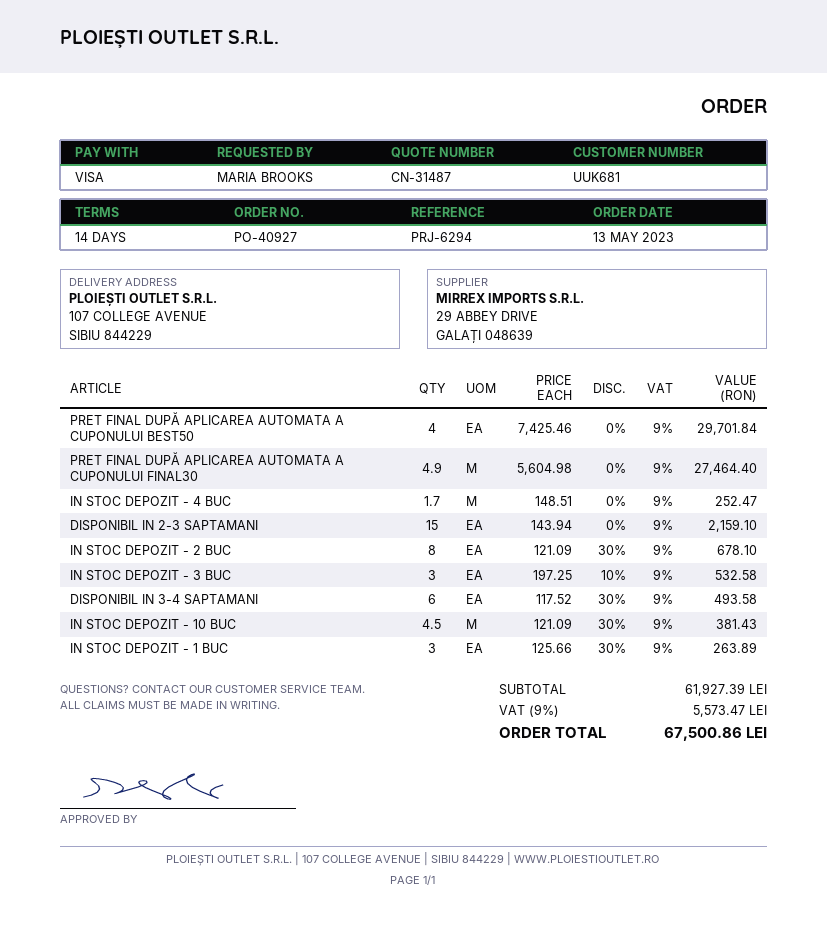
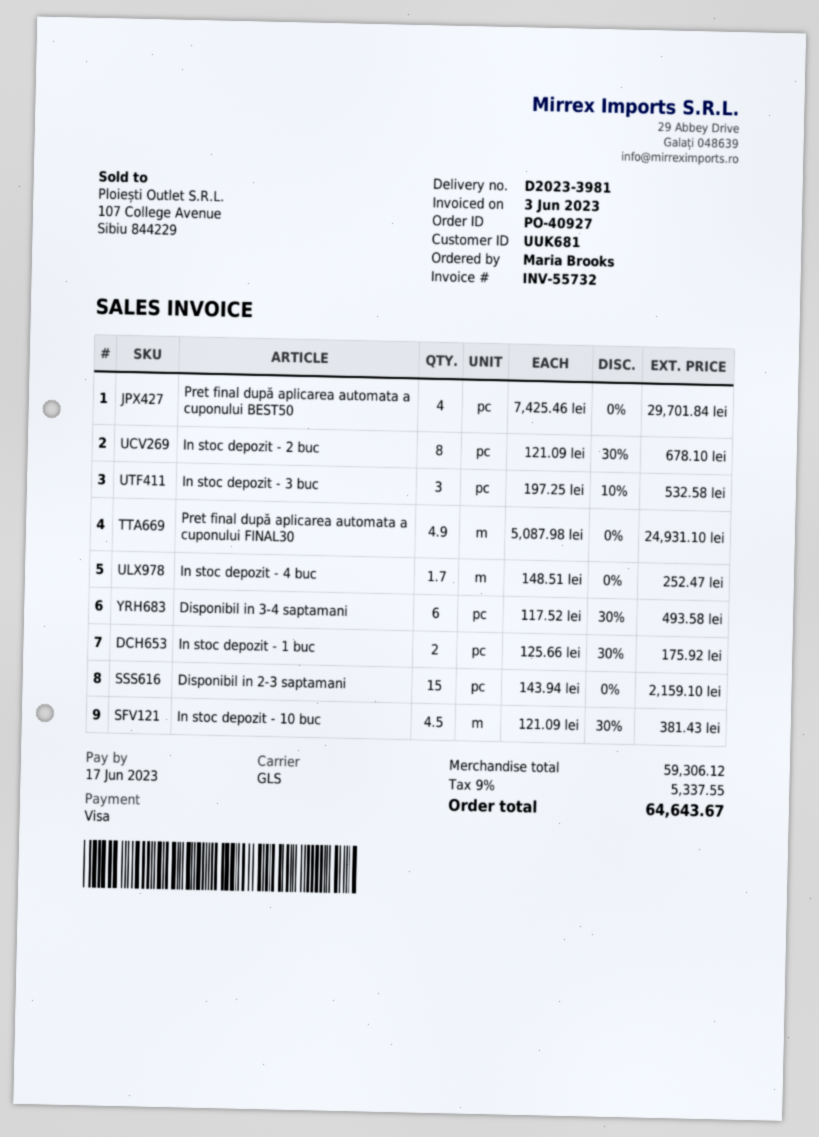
PRET FINAL DUPĂ APLICAREA AUTOMATA A CUPONULUI FINAL30: 4.9 x 5604.98 = 27464.40 -> 4.9 x 5087.98 = 24931.10
IN STOC DEPOZIT - 1 BUC: 3 x 125.66 - 30% = 263.89 -> 2 x 125.66 - 30% = 175.92
subtotal: 61927.39 -> 59306.12
tax: 9% = 5573.47 -> 9% = 5337.55
total: 67500.86 -> 64643.67

